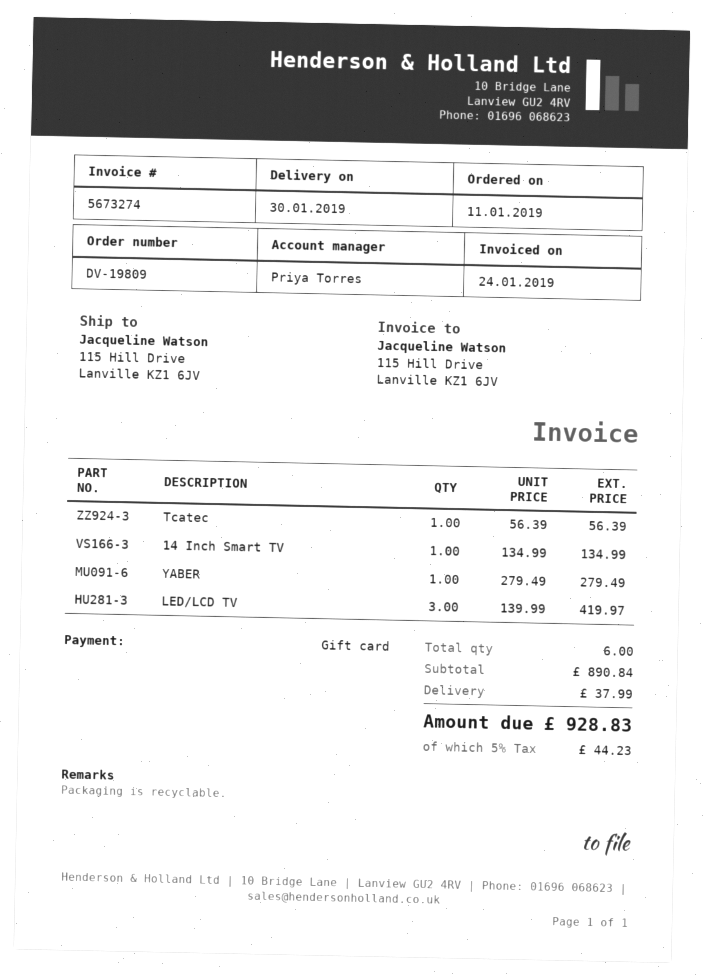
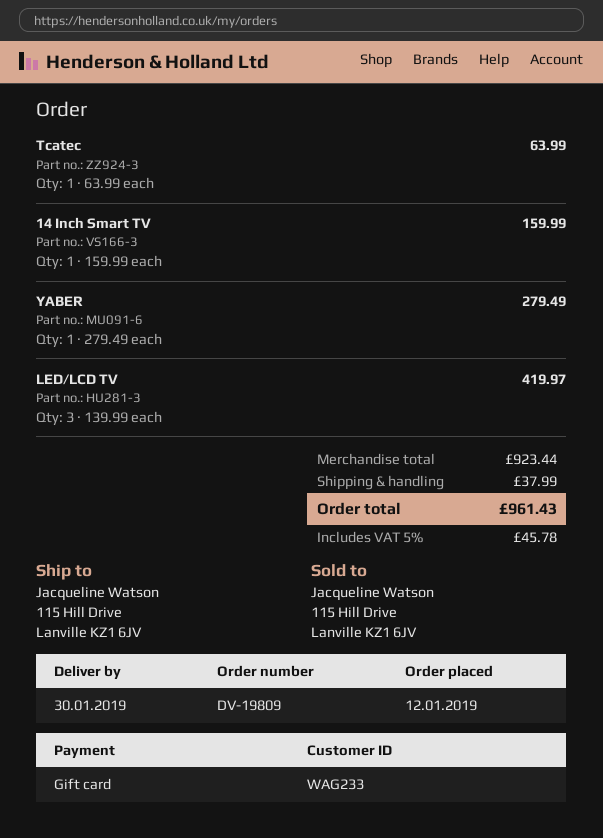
order date: 2019-01-11 -> 2019-01-12
Tcatec: 1 x 56.39 = 56.39 -> 1 x 63.99 = 63.99
14 Inch Smart TV: 1 x 134.99 = 134.99 -> 1 x 159.99 = 159.99
subtotal: 890.84 -> 923.44
tax: 5% = 44.23 -> 5% = 45.78
total: 928.83 -> 961.43

